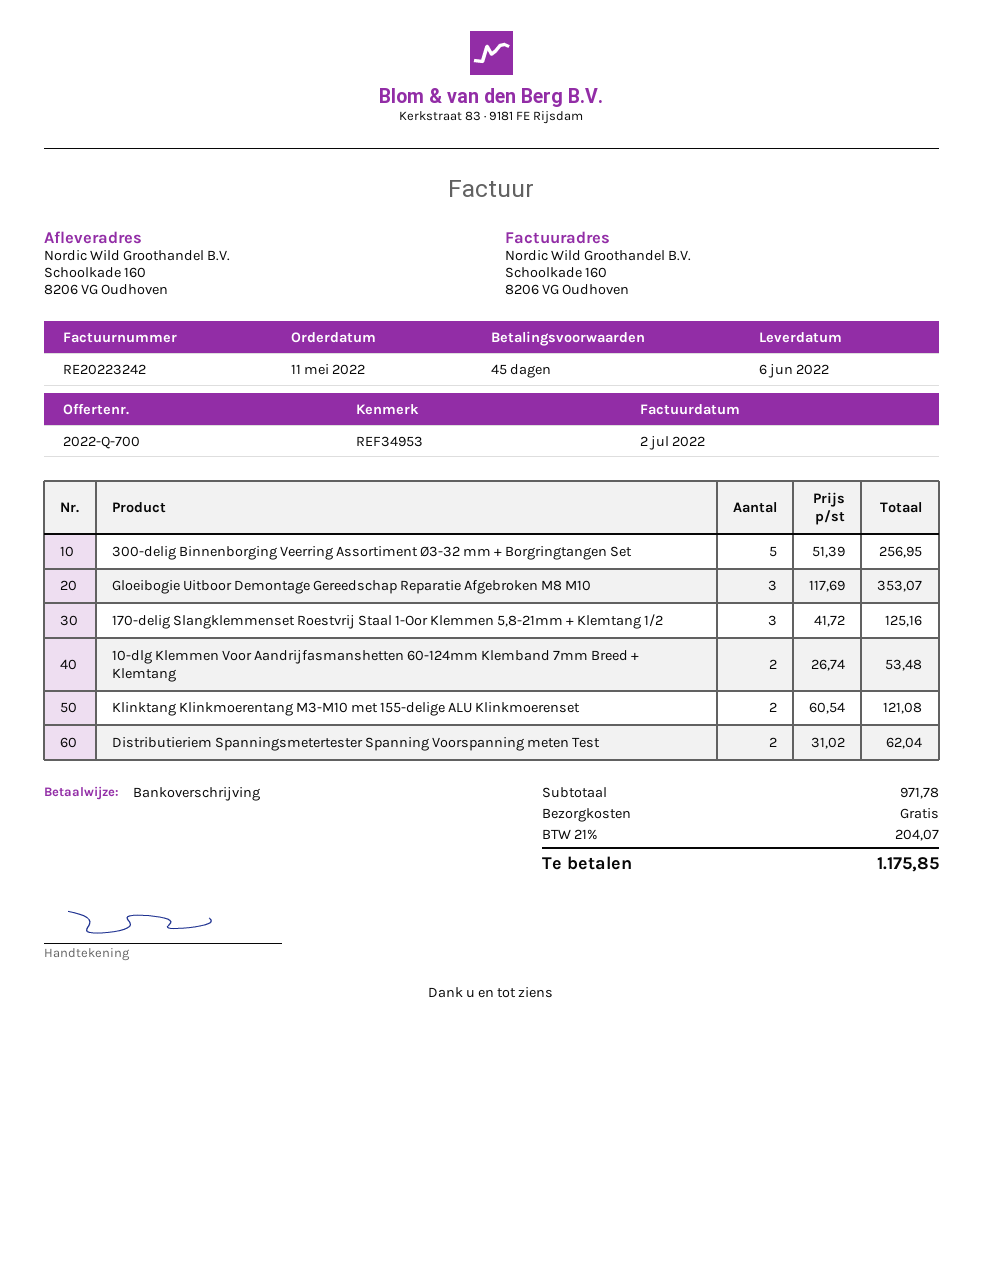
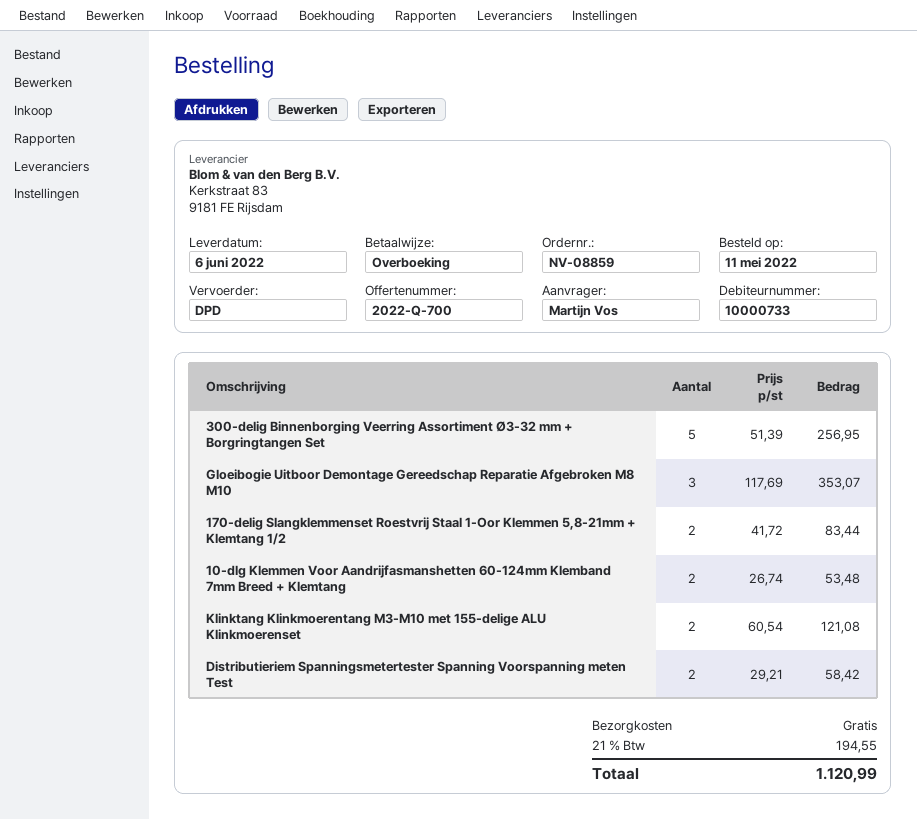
170-delig Slangklemmenset Roestvrij Staal 1-Oor Klemmen 5,8-21mm + Klemtang 1/2: 3 x 41.72 = 125.16 -> 2 x 41.72 = 83.44
Distributieriem Spanningsmetertester Spanning Voorspanning meten Test: 2 x 31.02 = 62.04 -> 2 x 29.21 = 58.42
tax: 21% = 204.07 -> 21% = 194.55
total: 1175.85 -> 1120.99

